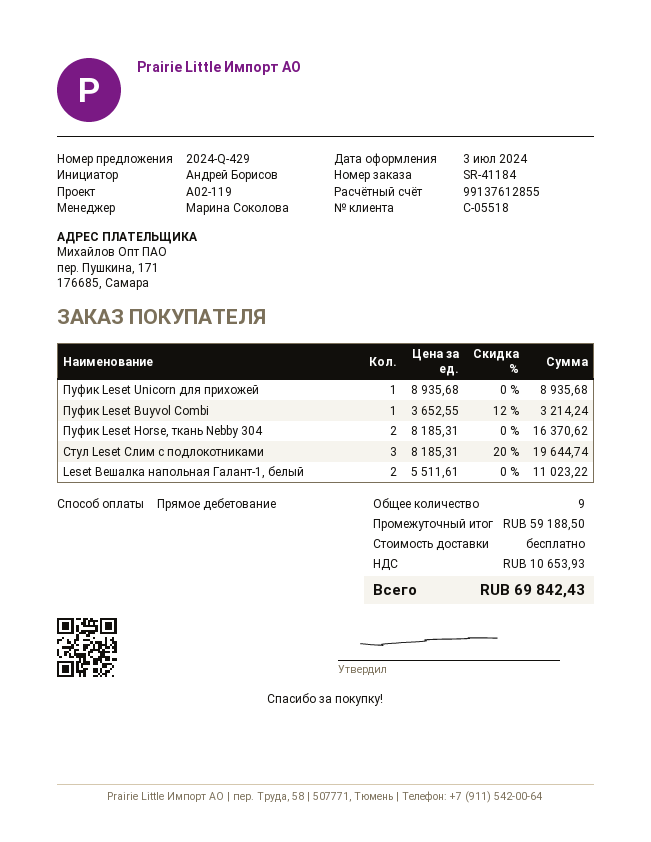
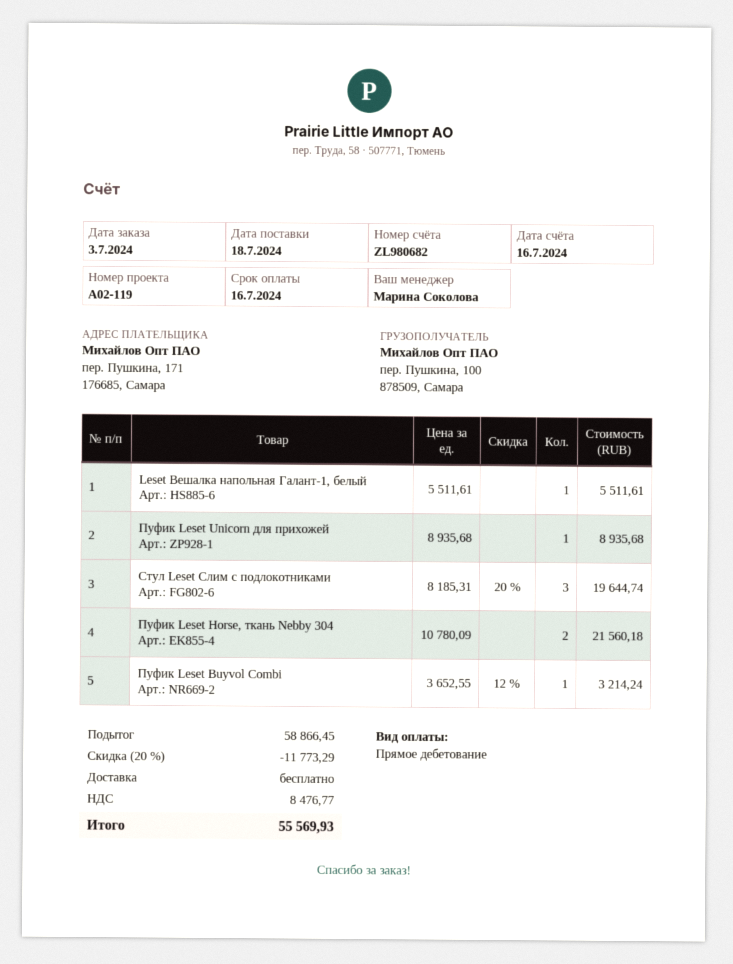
Пуфик Leset Horse, ткань Nebby 304: 2 x 8185.31 = 16370.62 -> 2 x 10780.09 = 21560.18
Leset Вешалка напольная Галант-1, белый: 2 x 5511.61 = 11023.22 -> 1 x 5511.61 = 5511.61
subtotal: 59188.50 -> 58866.45
discount: none -> 20% = 11773.29
tax: 10653.93 -> 8476.77
total: 69842.43 -> 55569.93

